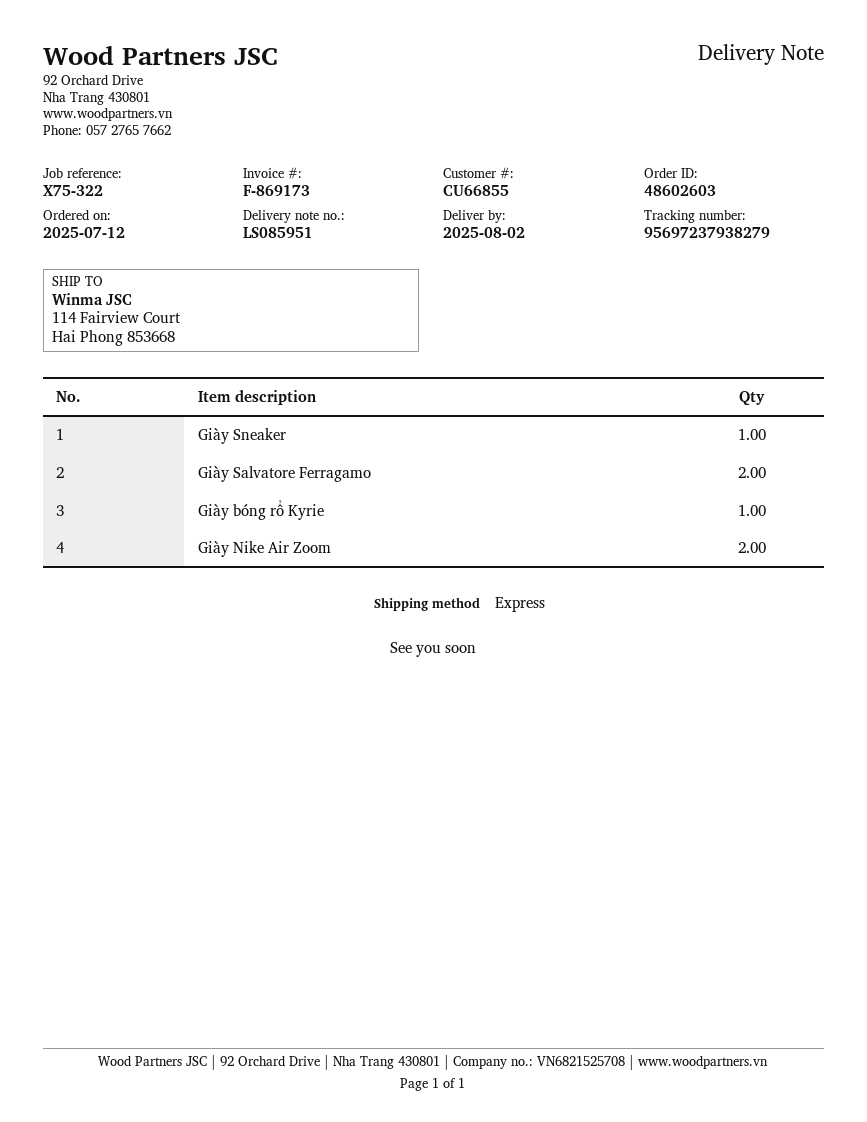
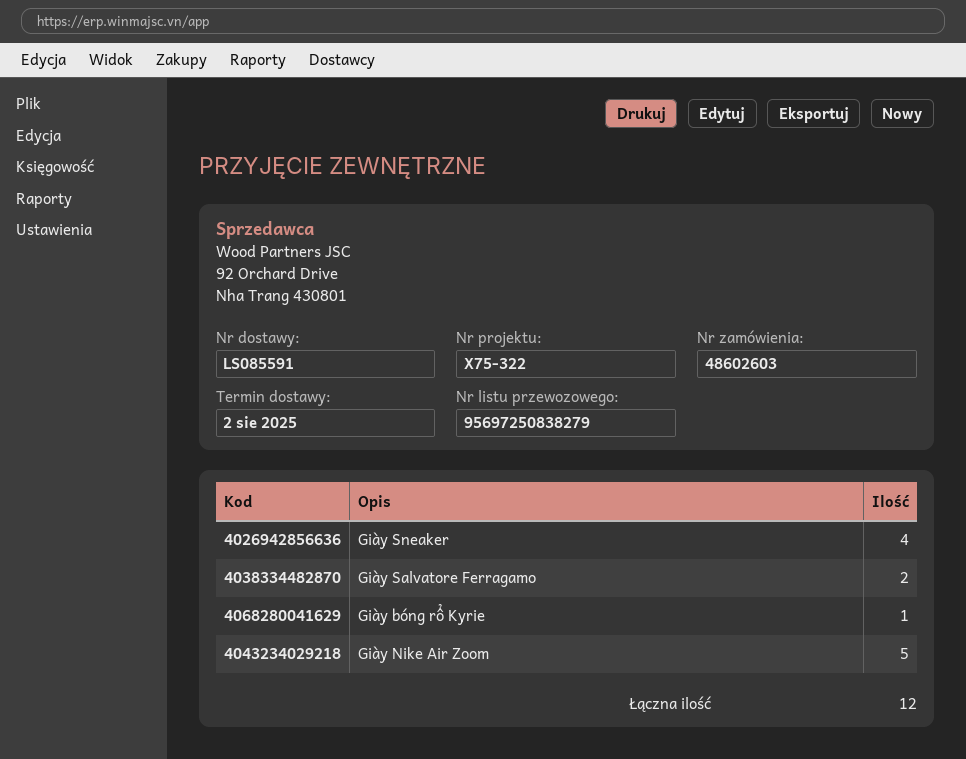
delivery note number: LS085951 -> LS085591
tracking number: 95697237938279 -> 95697250838279
Giày Sneaker: 1 -> 4
Giày Nike Air Zoom: 2 -> 5

